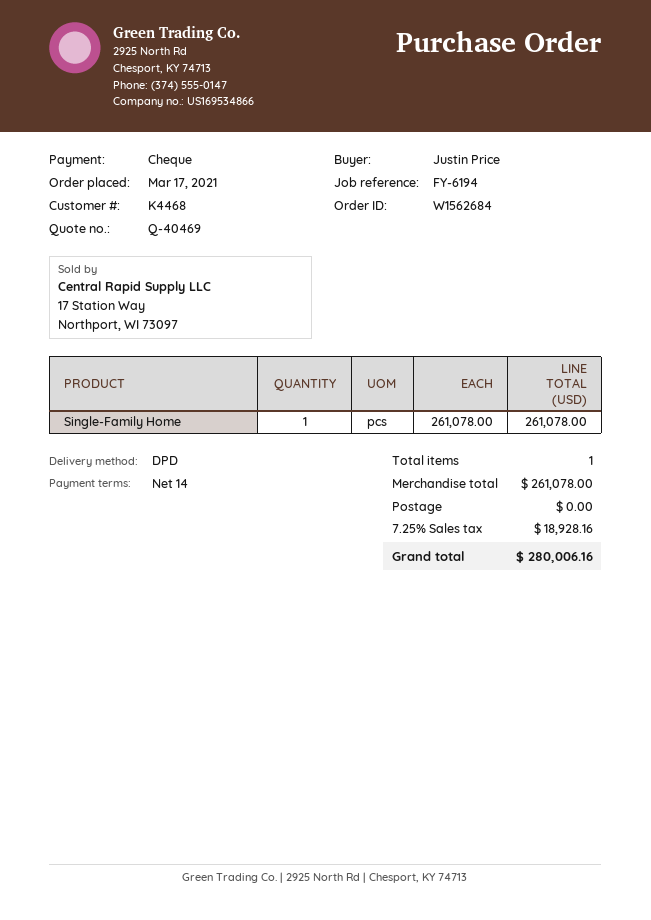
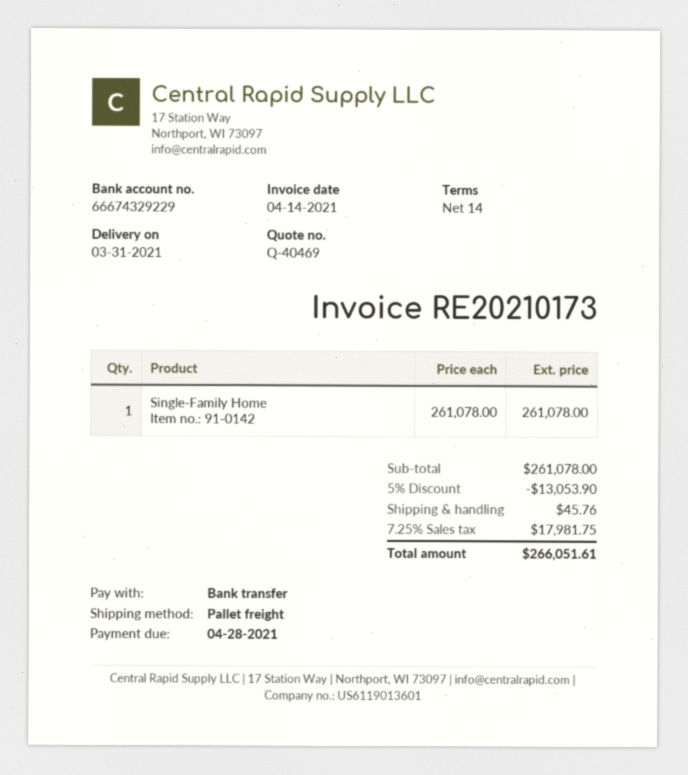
payment method: cheque -> bank transfer
shipping method: DPD -> pallet freight
discount: none -> 5% = 13053.90
shipping: 0.00 -> 45.76
tax: 7.25% = 18928.16 -> 7.25% = 17981.75
total: 280006.16 -> 266051.61

